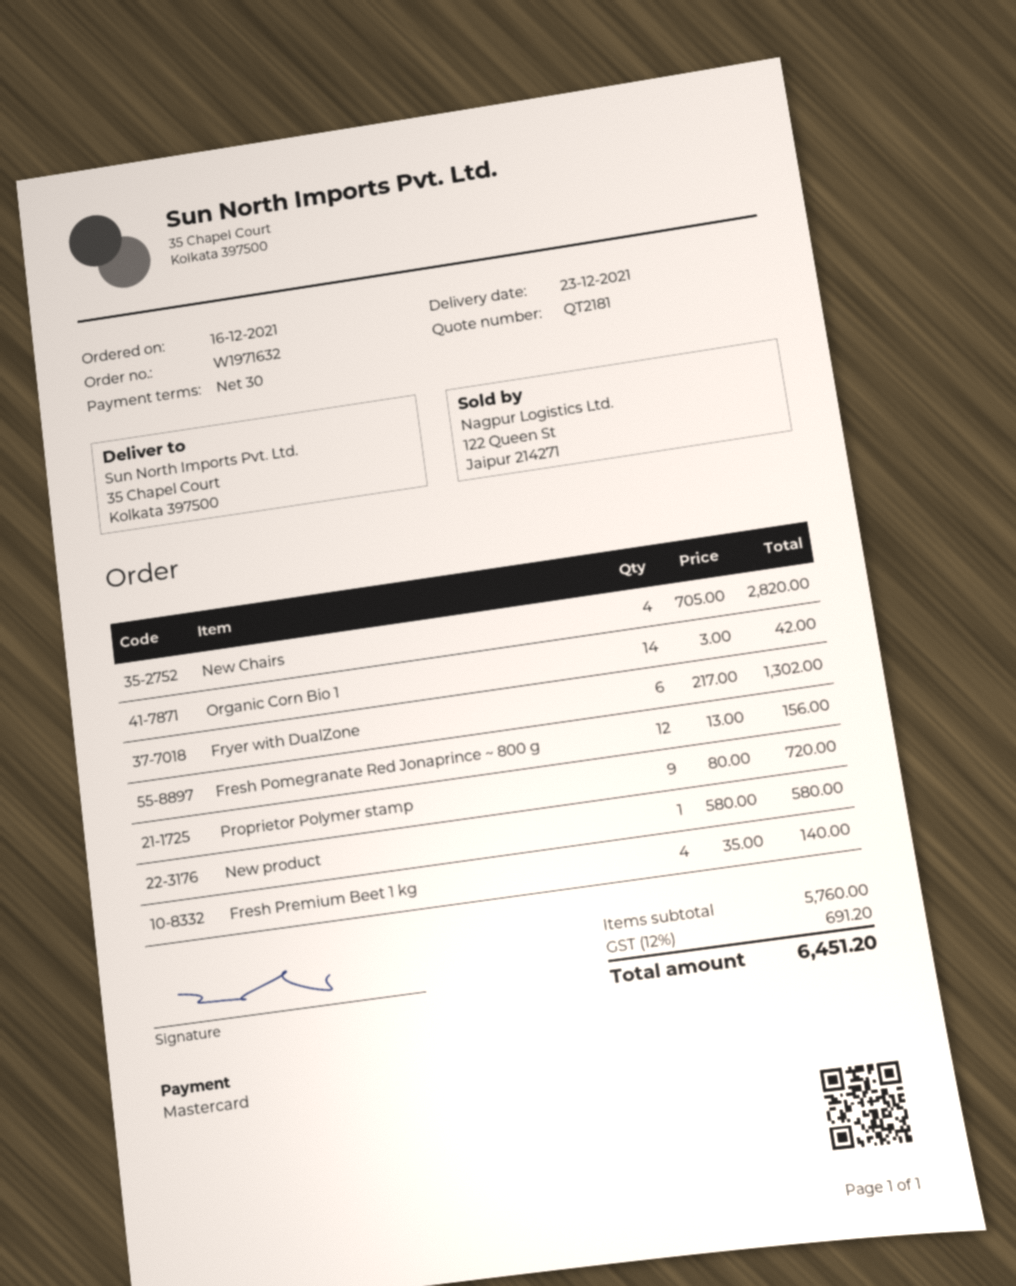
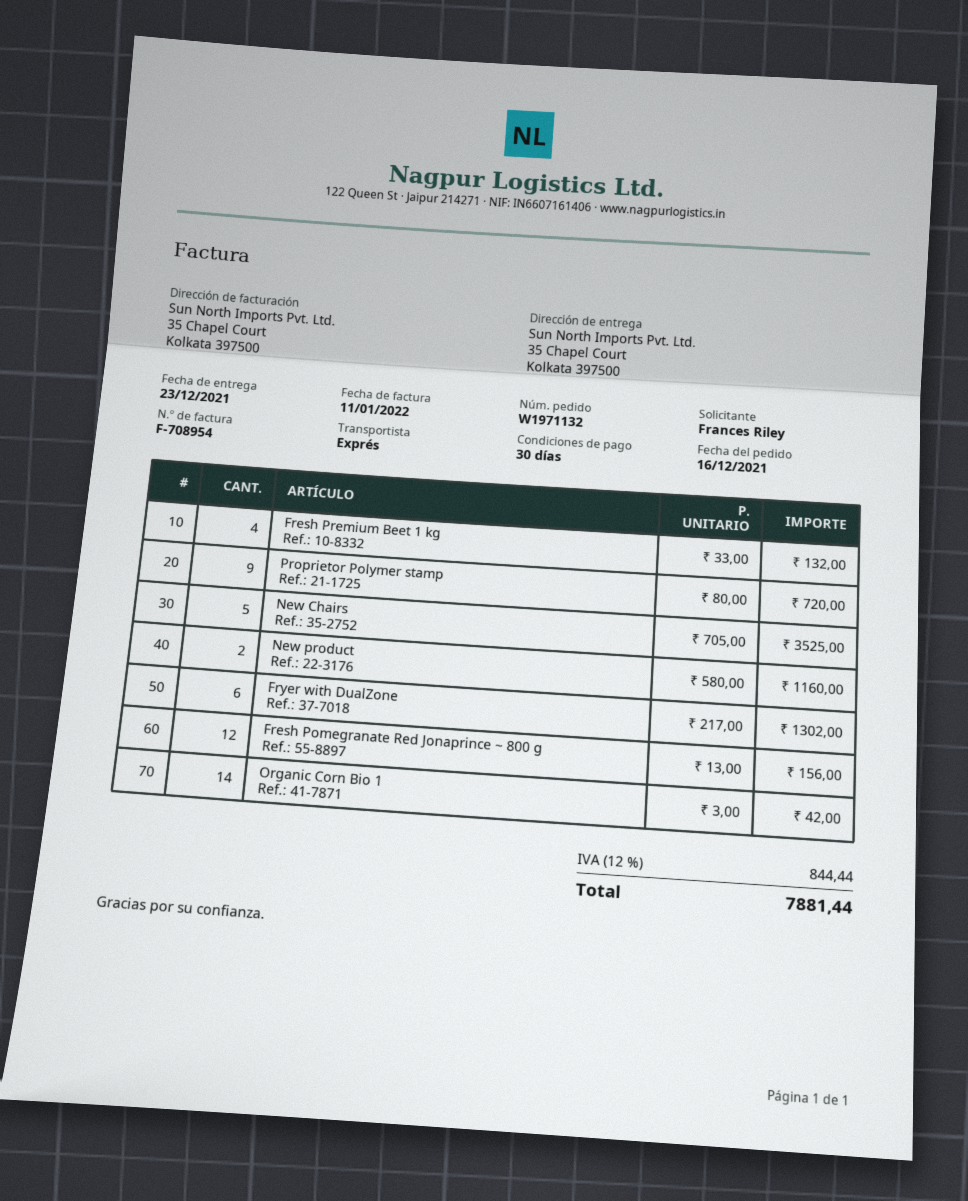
order number: W1971632 -> W1971132
New Chairs: 4 x 705.00 = 2820.00 -> 5 x 705.00 = 3525.00
New product: 1 x 580.00 = 580.00 -> 2 x 580.00 = 1160.00
Fresh Premium Beet 1 kg: 4 x 35.00 = 140.00 -> 4 x 33.00 = 132.00
tax: 12% = 691.20 -> 12% = 844.44
total: 6451.20 -> 7881.44

